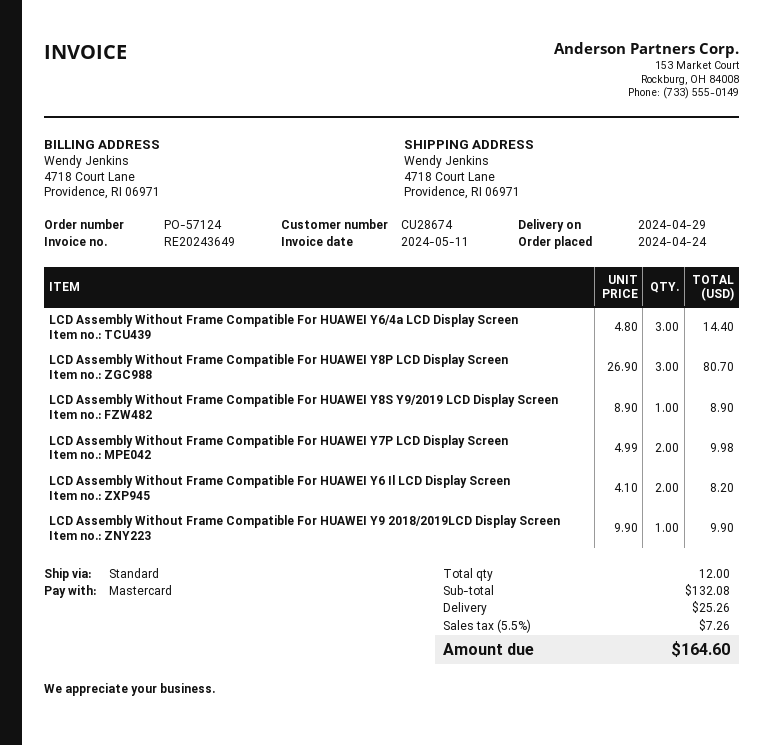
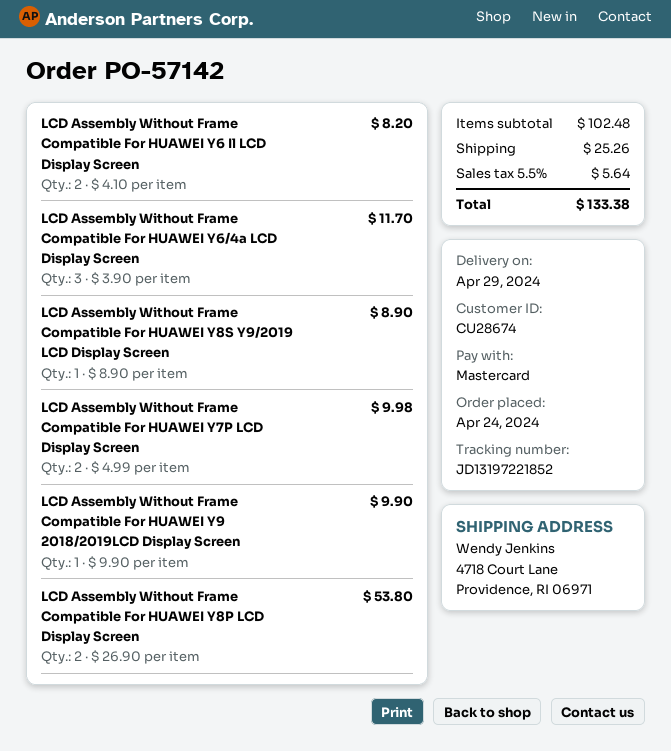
order number: PO-57124 -> PO-57142
LCD Assembly Without Frame Compatible For HUAWEI Y6/4a LCD Display Screen: 3 x 4.80 = 14.40 -> 3 x 3.90 = 11.70
LCD Assembly Without Frame Compatible For HUAWEI Y8P LCD Display Screen: 3 x 26.90 = 80.70 -> 2 x 26.90 = 53.80
subtotal: 132.08 -> 102.48
tax: 5.5% = 7.26 -> 5.5% = 5.64
total: 164.60 -> 133.38

